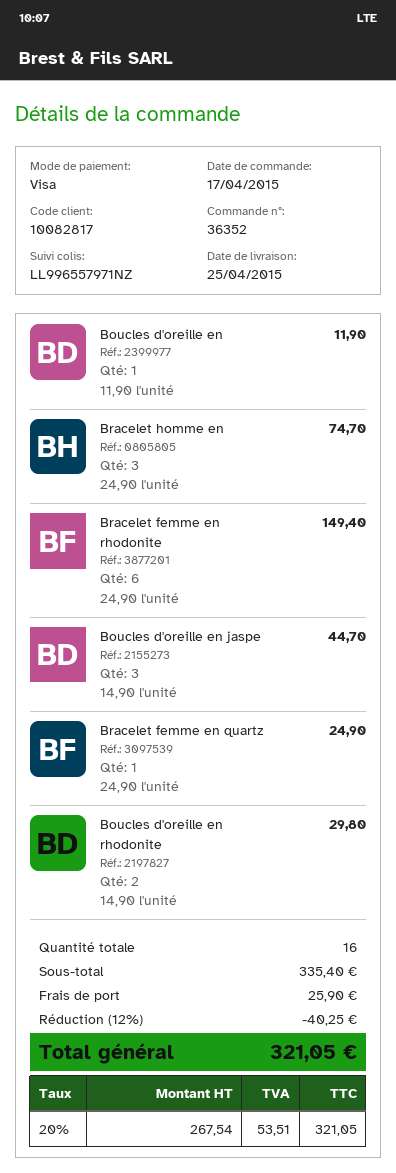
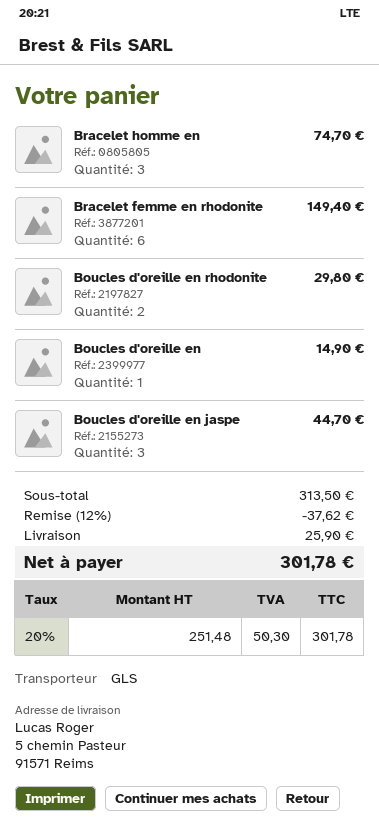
Boucles d'oreille en: 1 for 11.90 -> 1 for 14.90
Bracelet femme en quartz: 1 for 24.90 -> none
subtotal: 335.40 -> 313.50
discount: 12% = 40.25 -> 12% = 37.62
net: 267.54 -> 251.48
tax: 20% = 53.51 -> 20% = 50.30
total: 321.05 -> 301.78

